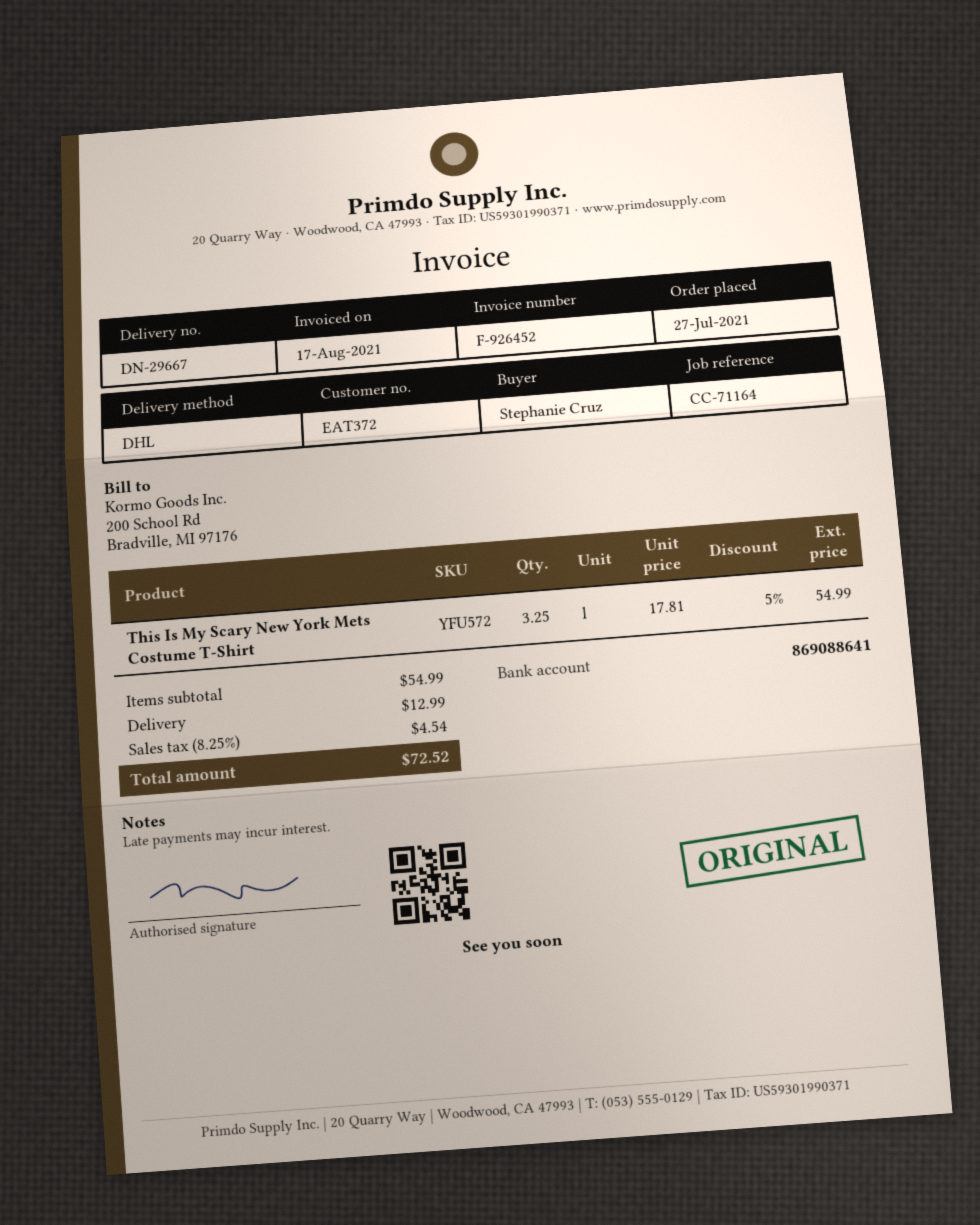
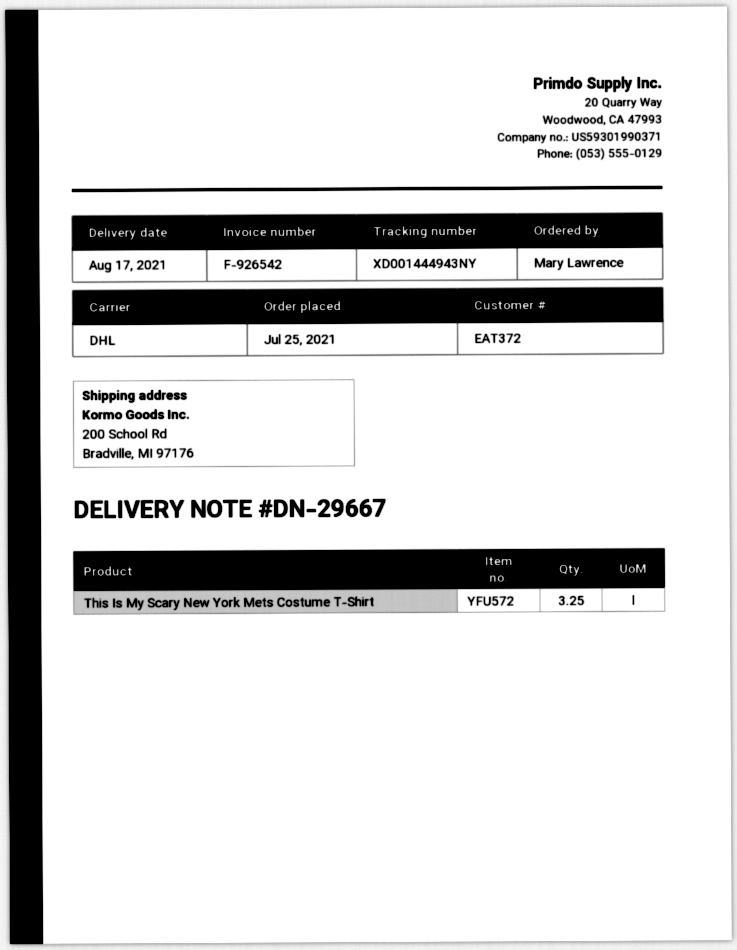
order date: 2021-07-27 -> 2021-07-25
invoice number: F-926452 -> F-926542
ordered by: Stephanie Cruz -> Mary Lawrence

